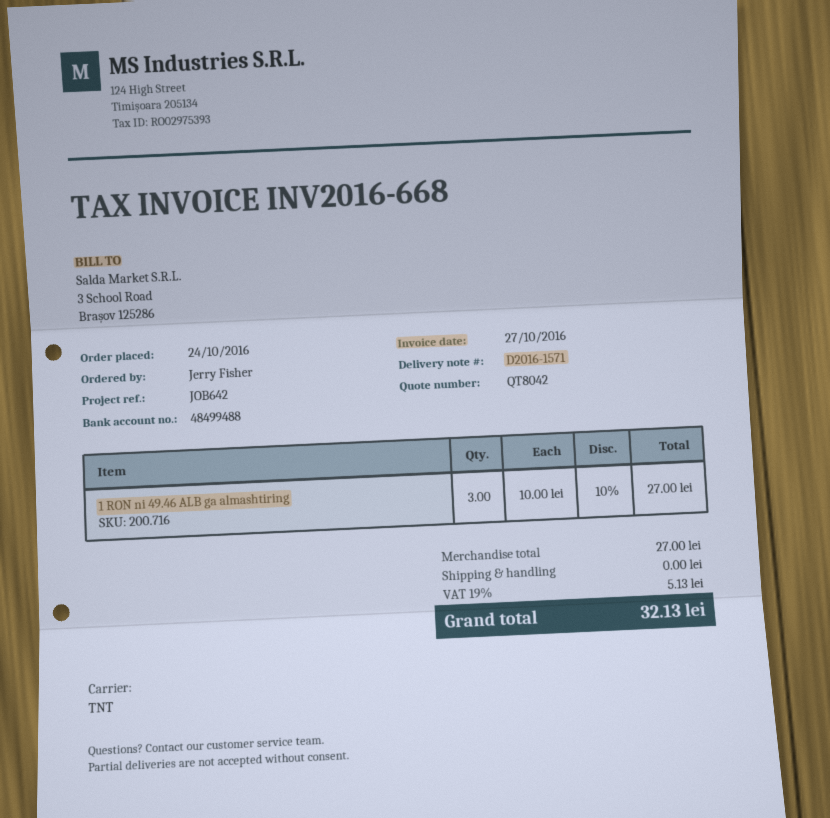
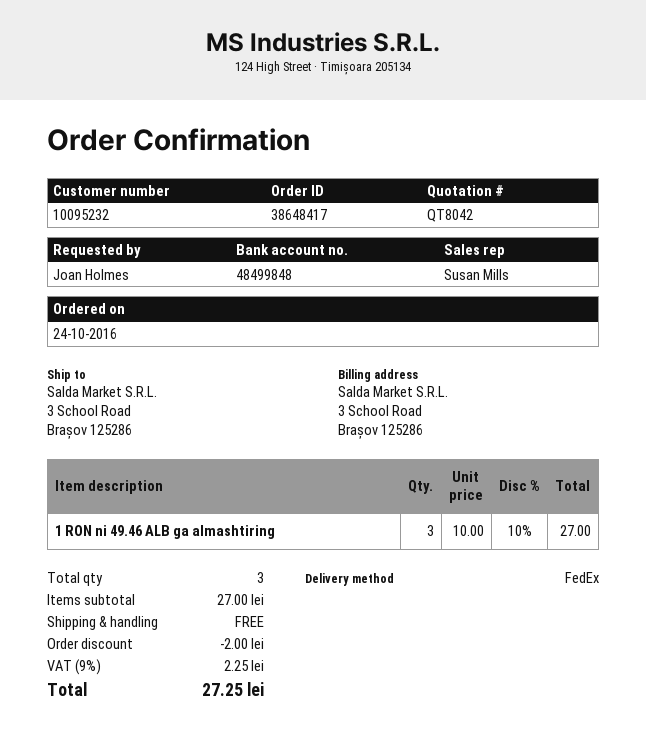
ordered by: Jerry Fisher -> Joan Holmes
bank account: 48499488 -> 48499848
shipping method: TNT -> FedEx
discount: none -> 2.00
tax: 19% = 5.13 -> 9% = 2.25
total: 32.13 -> 27.25

